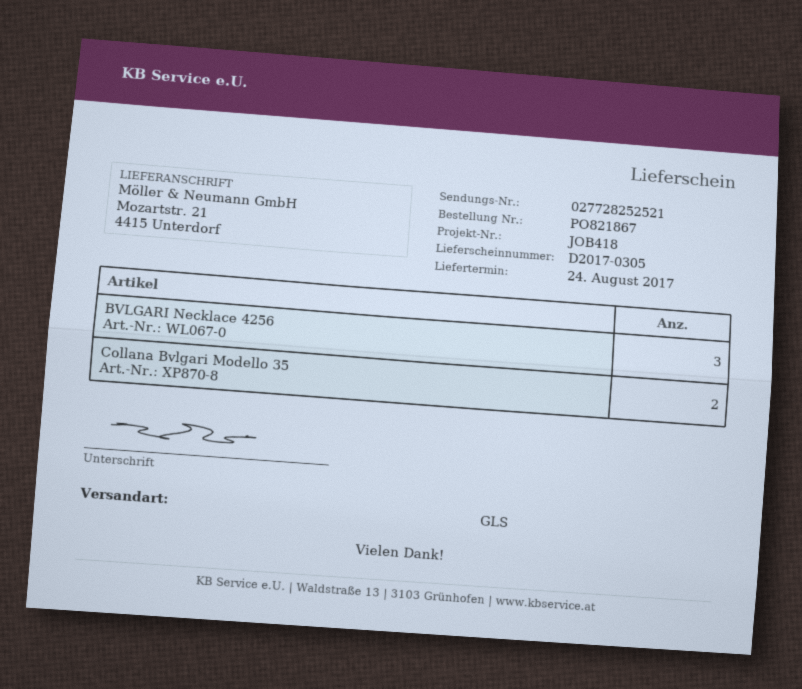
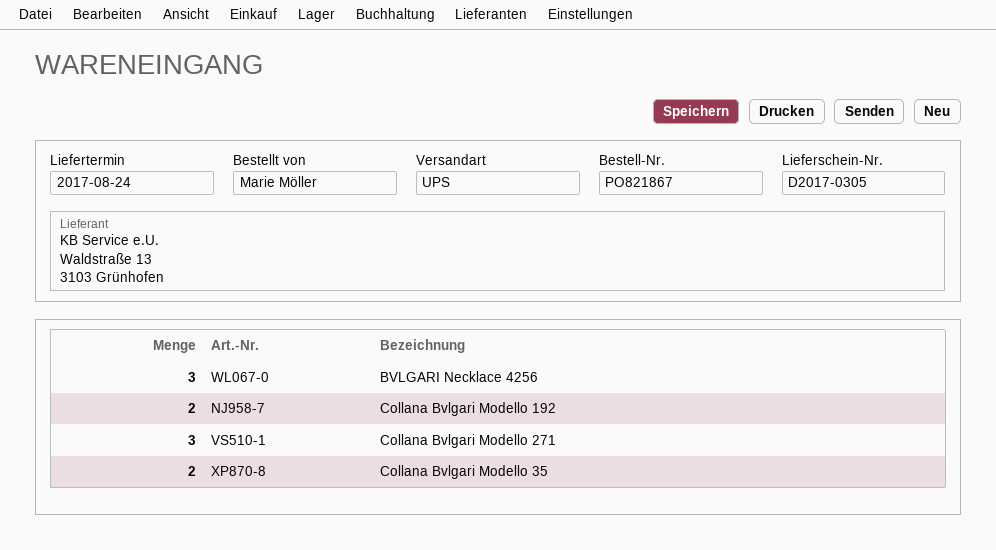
shipping method: GLS -> UPS
Collana Bvlgari Modello 192: none -> 2
Collana Bvlgari Modello 271: none -> 3

